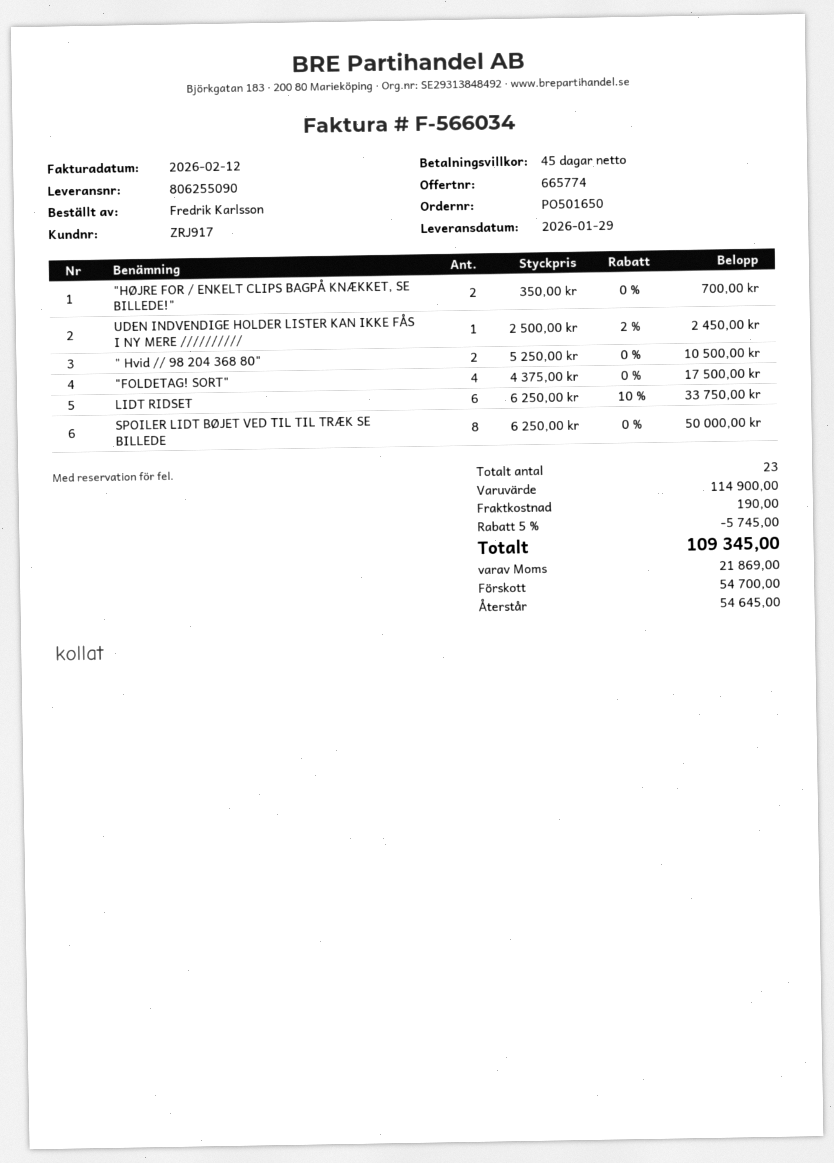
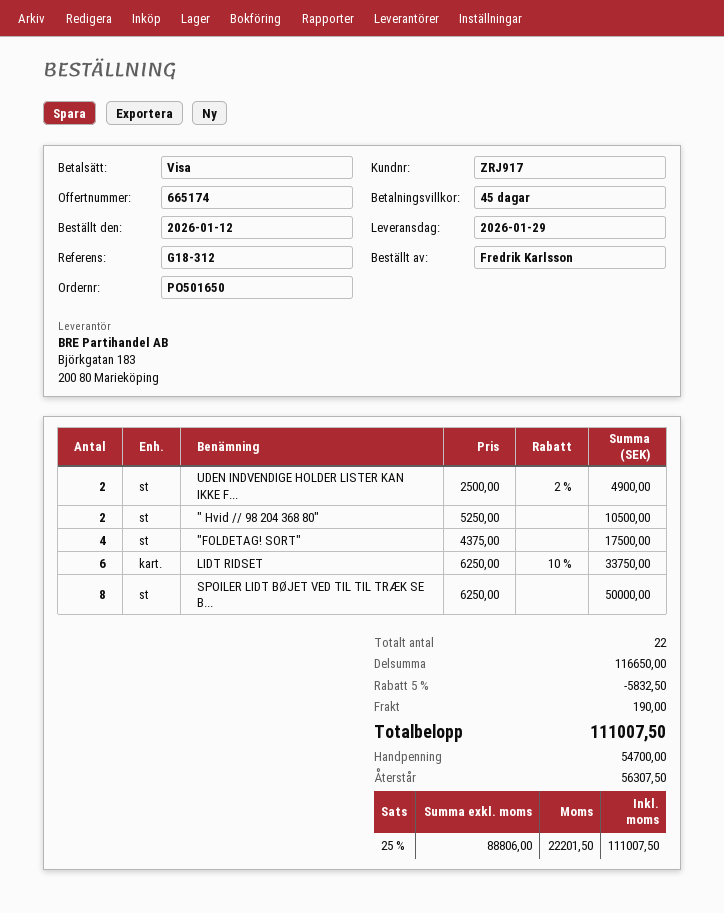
quote number: 665774 -> 665174
"HØJRE FOR / ENKELT CLIPS BAGPÅ KNÆKKET, SE BILLEDE!": 2 x 350.00 = 700.00 -> none
UDEN INDVENDIGE HOLDER LISTER KAN IKKE FÅS I NY MERE //////////: 1 x 2500.00 - 2% = 2450.00 -> 2 x 2500.00 - 2% = 4900.00
total quantity: 23 -> 22
subtotal: 114900.00 -> 116650.00
discount: 5% = 5745.00 -> 5% = 5832.50
tax: 21869.00 -> 22201.50
total: 109345.00 -> 111007.50
balance: 54645.00 -> 56307.50

